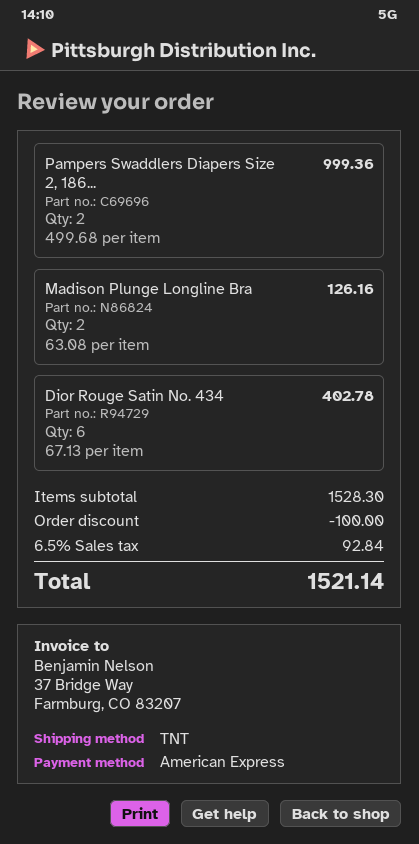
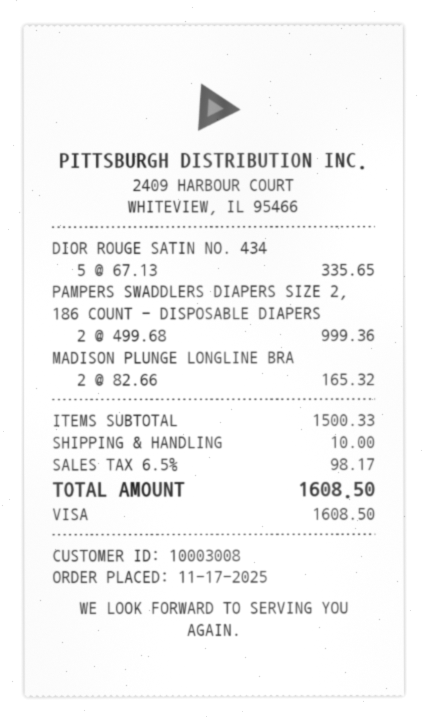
payment method: American Express -> Visa
Madison Plunge Longline Bra: 2 x 63.08 = 126.16 -> 2 x 82.66 = 165.32
Dior Rouge Satin No. 434: 6 x 67.13 = 402.78 -> 5 x 67.13 = 335.65
subtotal: 1528.30 -> 1500.33
discount: 100.00 -> none
shipping: none -> 10.00
tax: 6.5% = 92.84 -> 6.5% = 98.17
total: 1521.14 -> 1608.50

